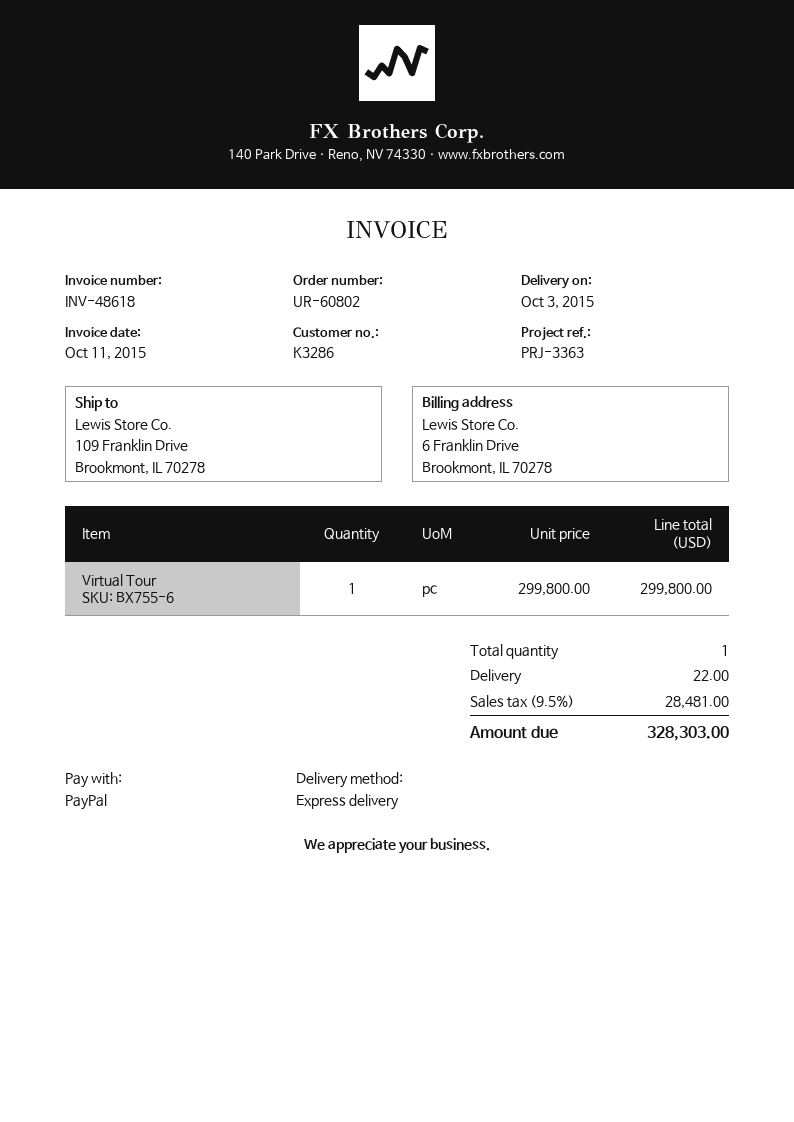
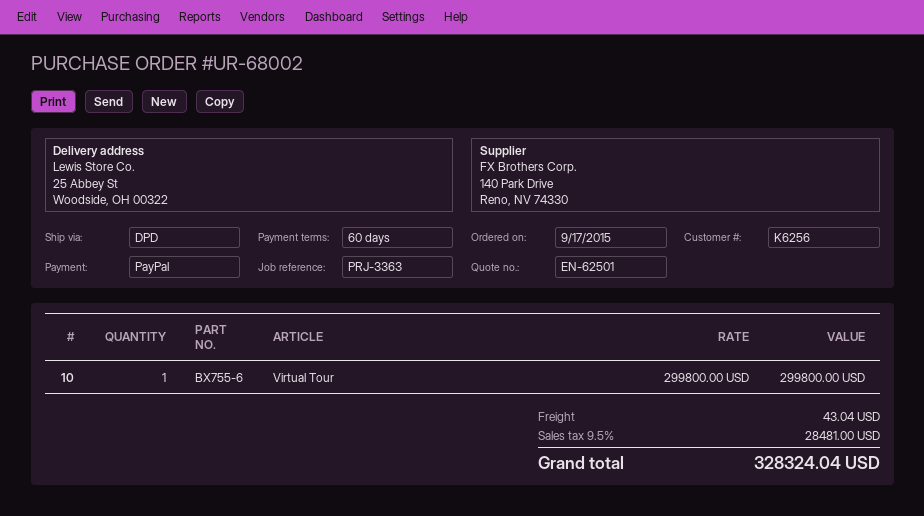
order number: UR-60802 -> UR-68002
customer number: K3286 -> K6256
shipping method: express -> DPD
ship to: 109 Franklin Drive, Brookmont, IL 70278 -> 25 Abbey St, Woodside, OH 00322
shipping: 22.00 -> 43.04
total: 328303.00 -> 328324.04

